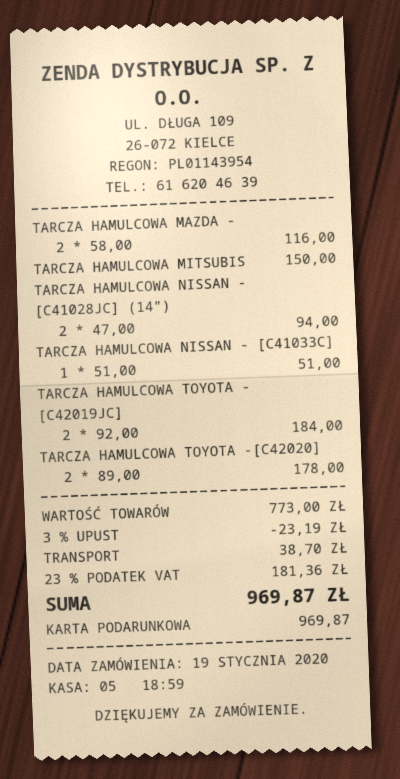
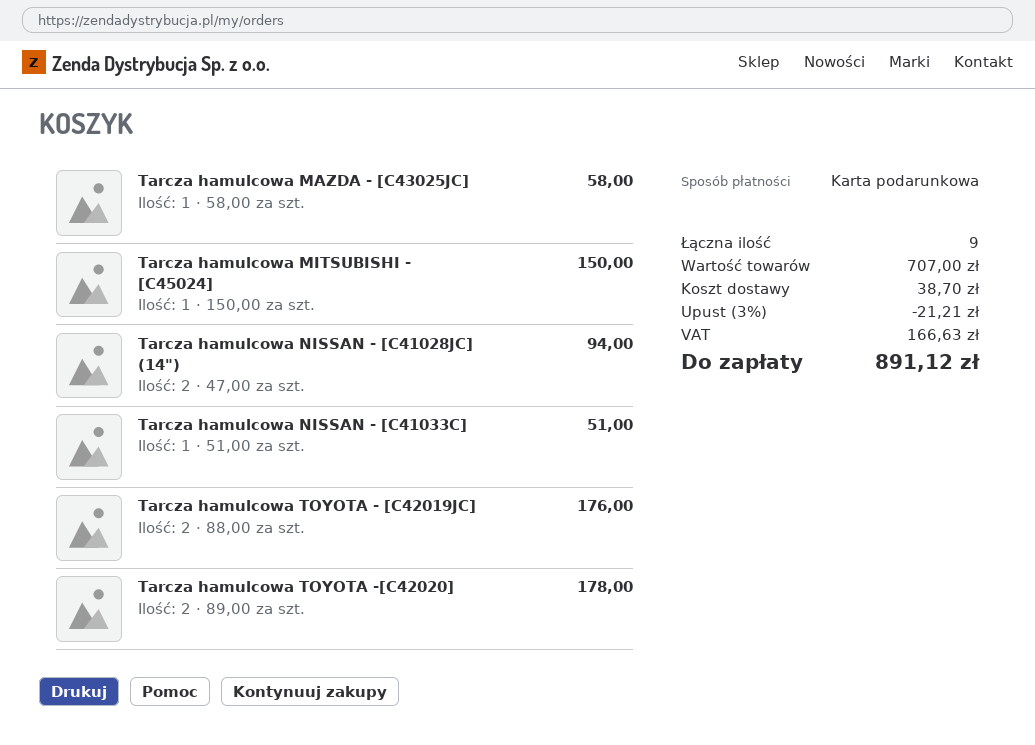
TARCZA HAMULCOWA MAZDA -: 2 x 58.00 = 116.00 -> 1 x 58.00 = 58.00
TARCZA HAMULCOWA TOYOTA - [C42019JC]: 2 x 92.00 = 184.00 -> 2 x 88.00 = 176.00
subtotal: 773.00 -> 707.00
discount: 3% = 23.19 -> 3% = 21.21
tax: 181.36 -> 166.63
total: 969.87 -> 891.12

